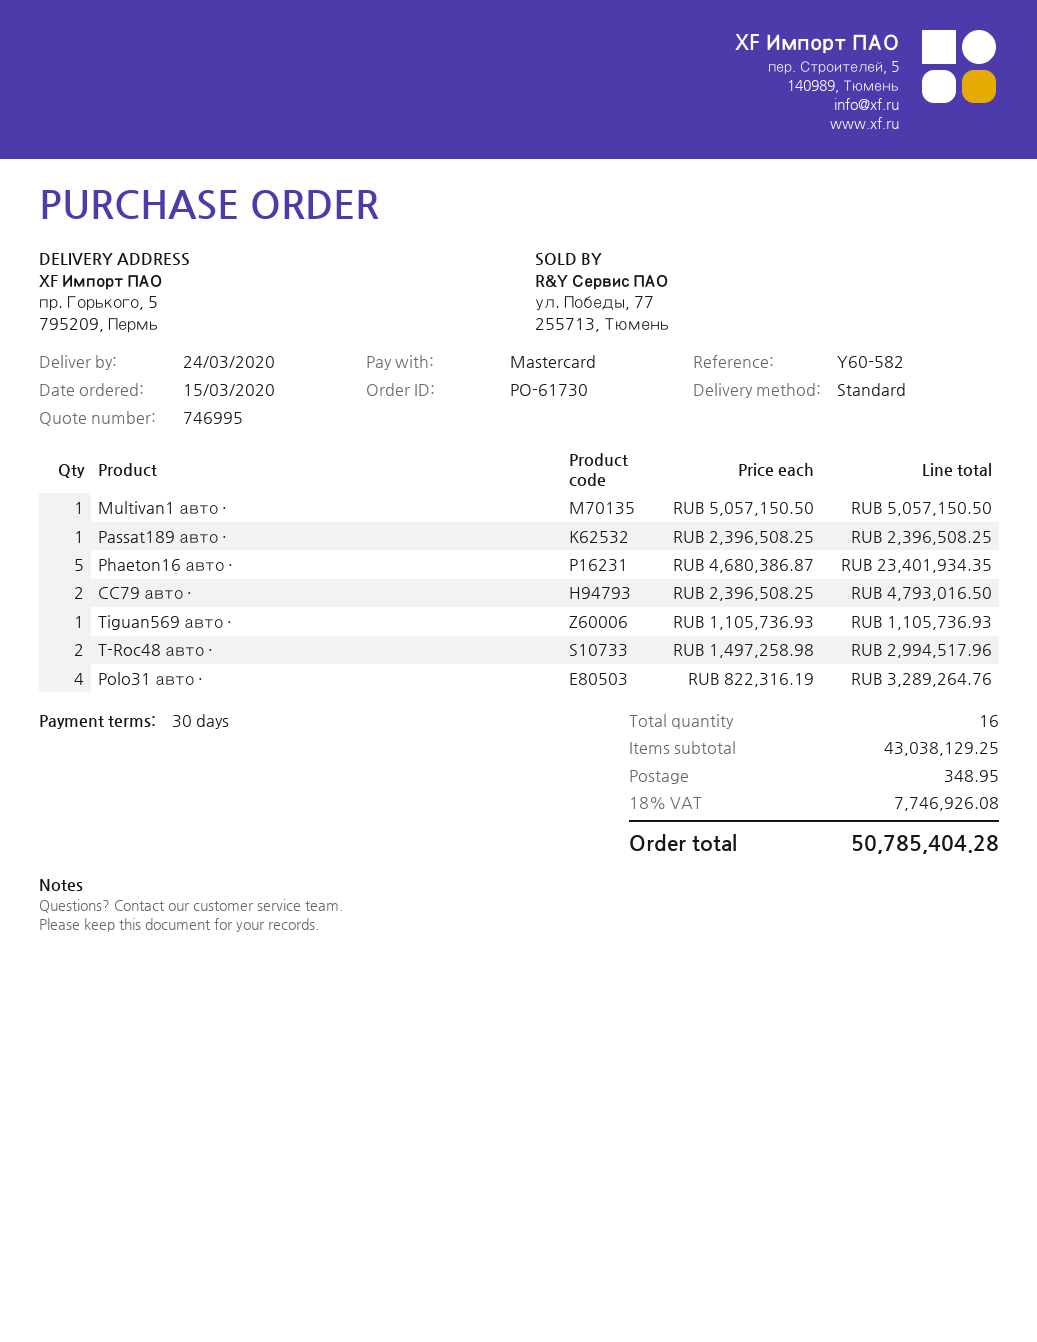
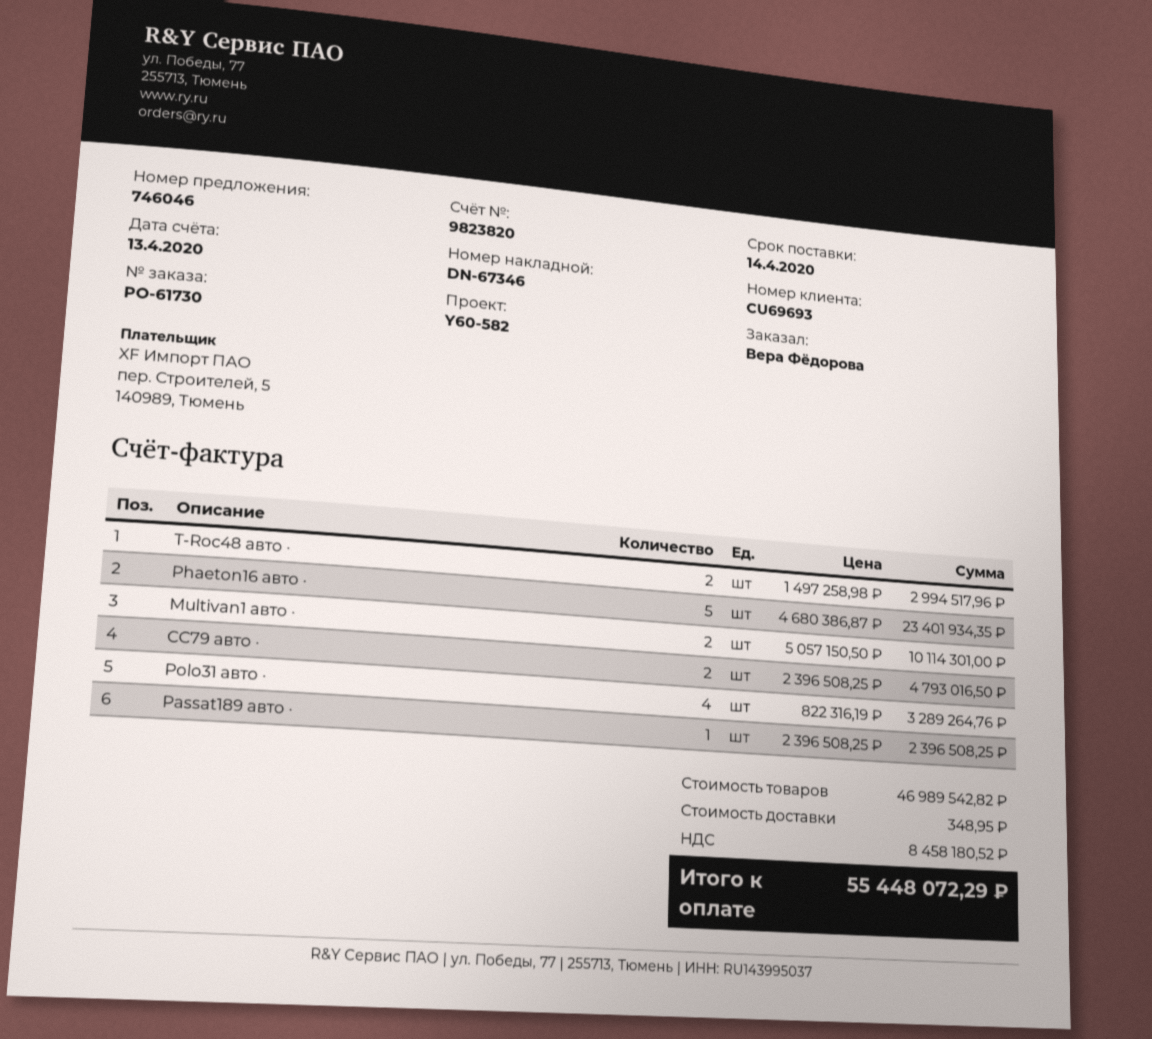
quote number: 746995 -> 746046
delivery date: 2020-03-24 -> 2020-04-14
Multivan1 авто ·: 1 x 5057150.50 = 5057150.50 -> 2 x 5057150.50 = 10114301.00
Tiguan569 авто ·: 1 x 1105736.93 = 1105736.93 -> none
subtotal: 43038129.25 -> 46989542.82
tax: 7746926.08 -> 8458180.52
total: 50785404.28 -> 55448072.29

